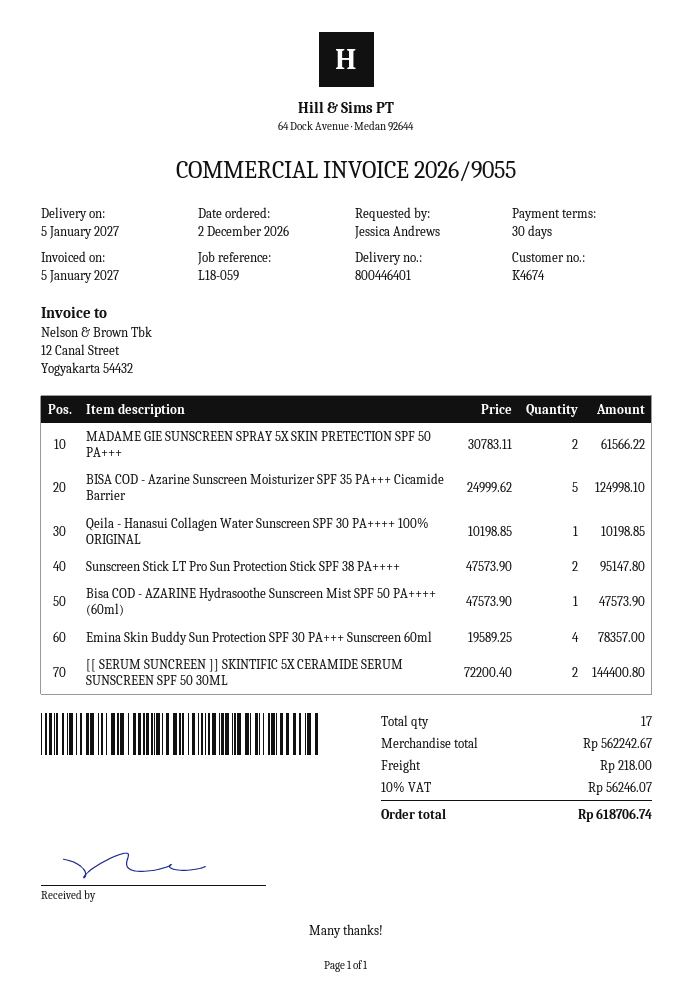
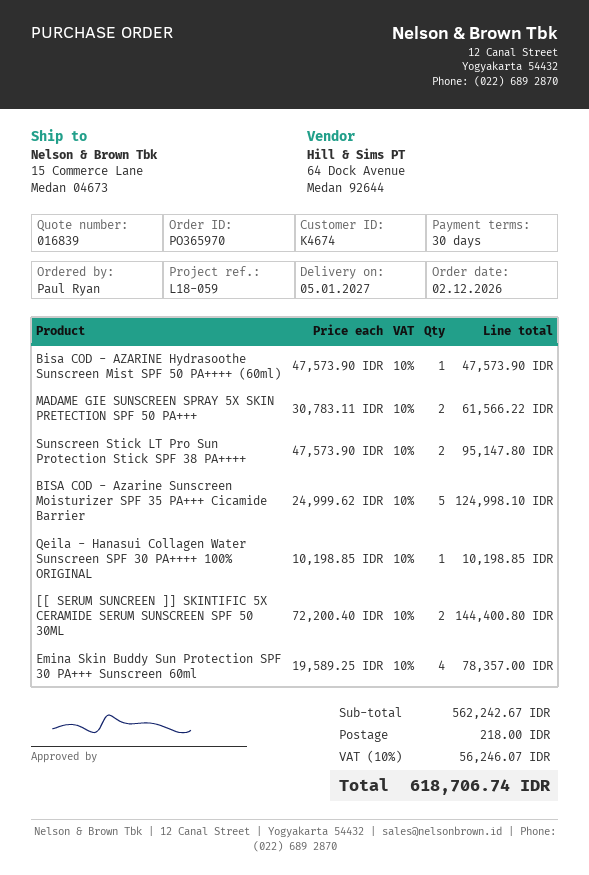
ordered by: Jessica Andrews -> Paul Ryan

